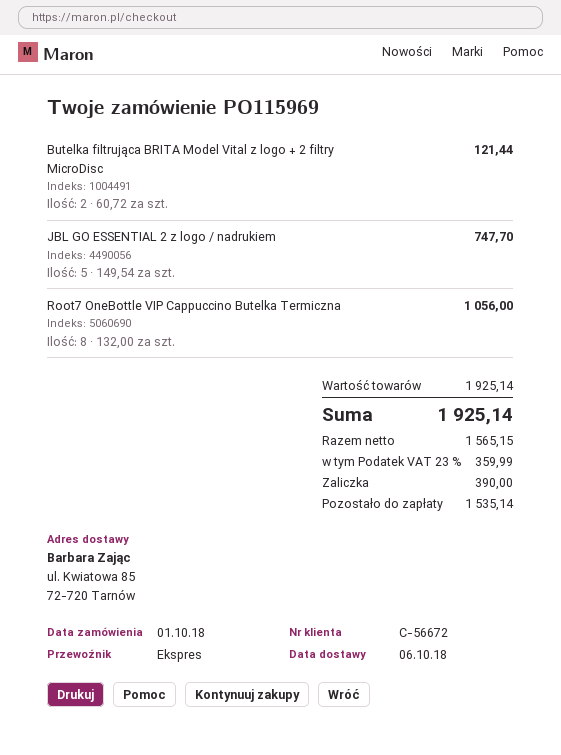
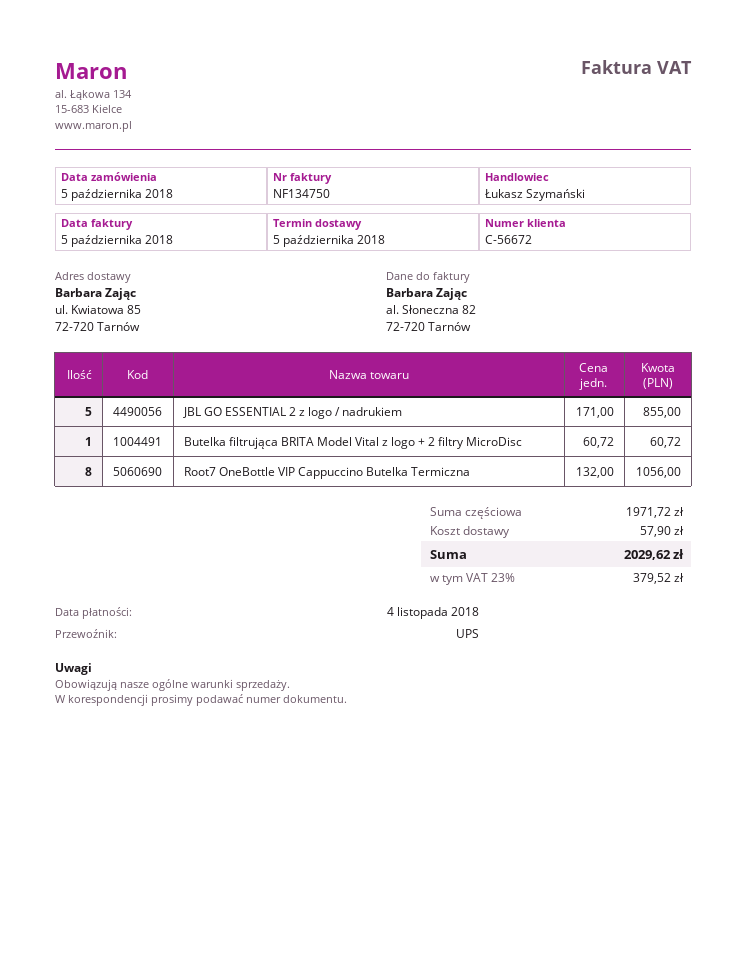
order date: 2018-10-01 -> 2018-10-05
delivery date: 2018-10-06 -> 2018-10-05
shipping method: express -> UPS
Butelka filtrująca BRITA Model Vital z logo + 2 filtry MicroDisc: 2 x 60.72 = 121.44 -> 1 x 60.72 = 60.72
JBL GO ESSENTIAL 2 z logo / nadrukiem: 5 x 149.54 = 747.70 -> 5 x 171.00 = 855.00
subtotal: 1925.14 -> 1971.72
shipping: none -> 57.90
tax: 23% = 359.99 -> 23% = 379.52
total: 1925.14 -> 2029.62

